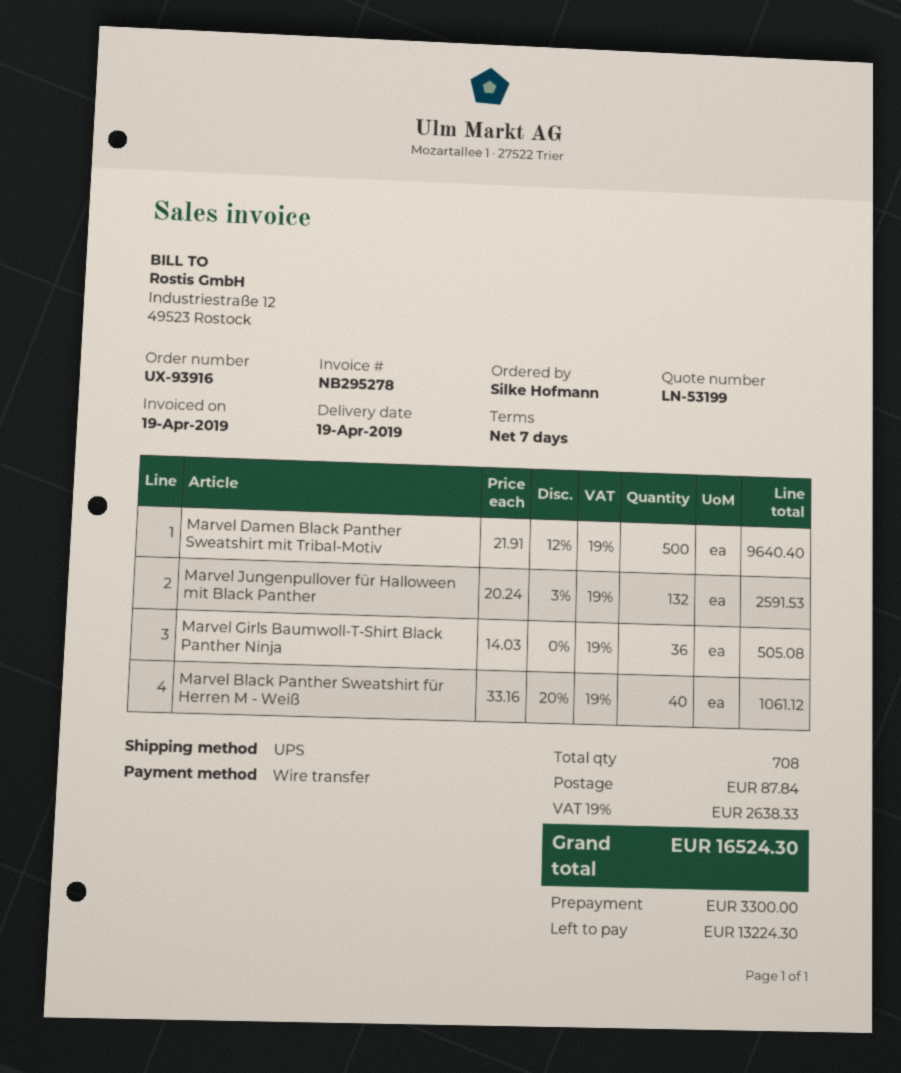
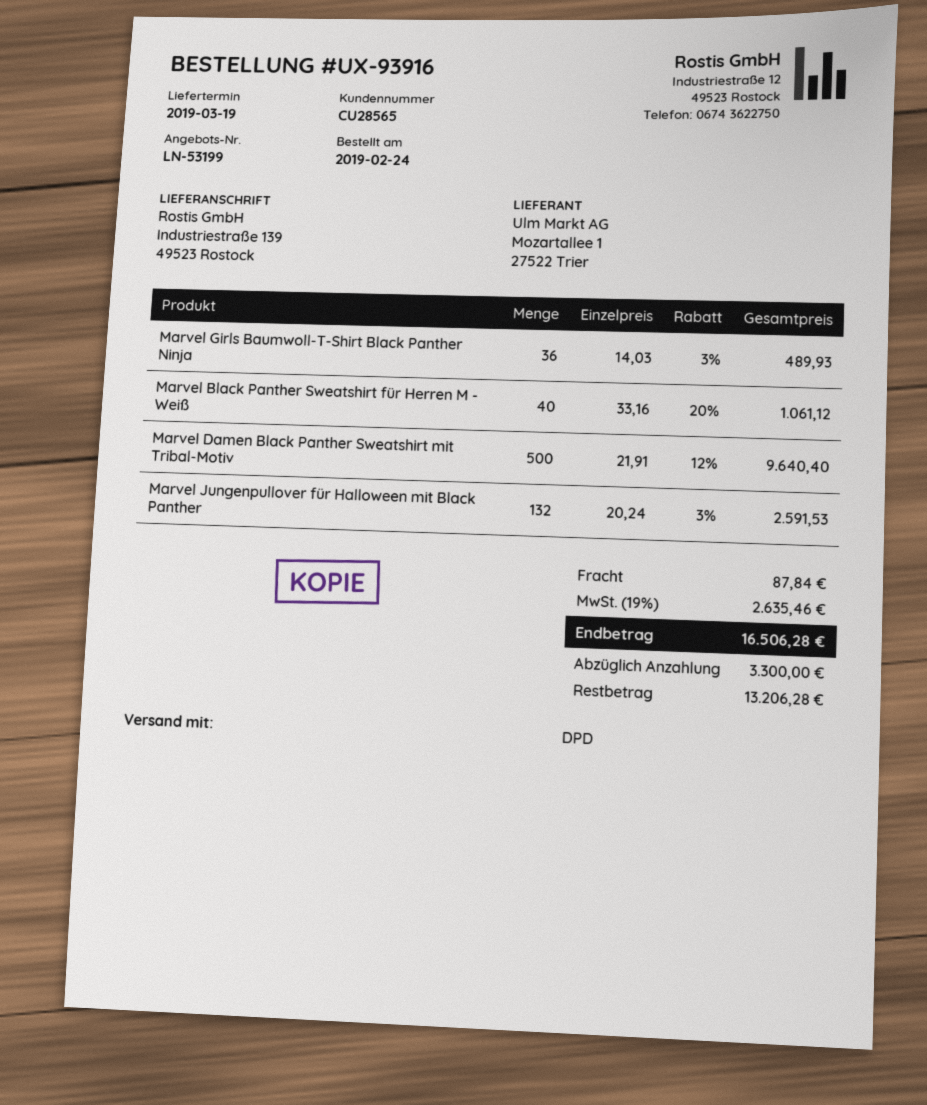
delivery date: 2019-04-19 -> 2019-03-19
shipping method: UPS -> DPD
Marvel Girls Baumwoll-T-Shirt Black Panther Ninja: 36 x 14.03 = 505.08 -> 36 x 14.03 - 3% = 489.93
tax: 19% = 2638.33 -> 19% = 2635.46
total: 16524.30 -> 16506.28
balance: 13224.30 -> 13206.28

